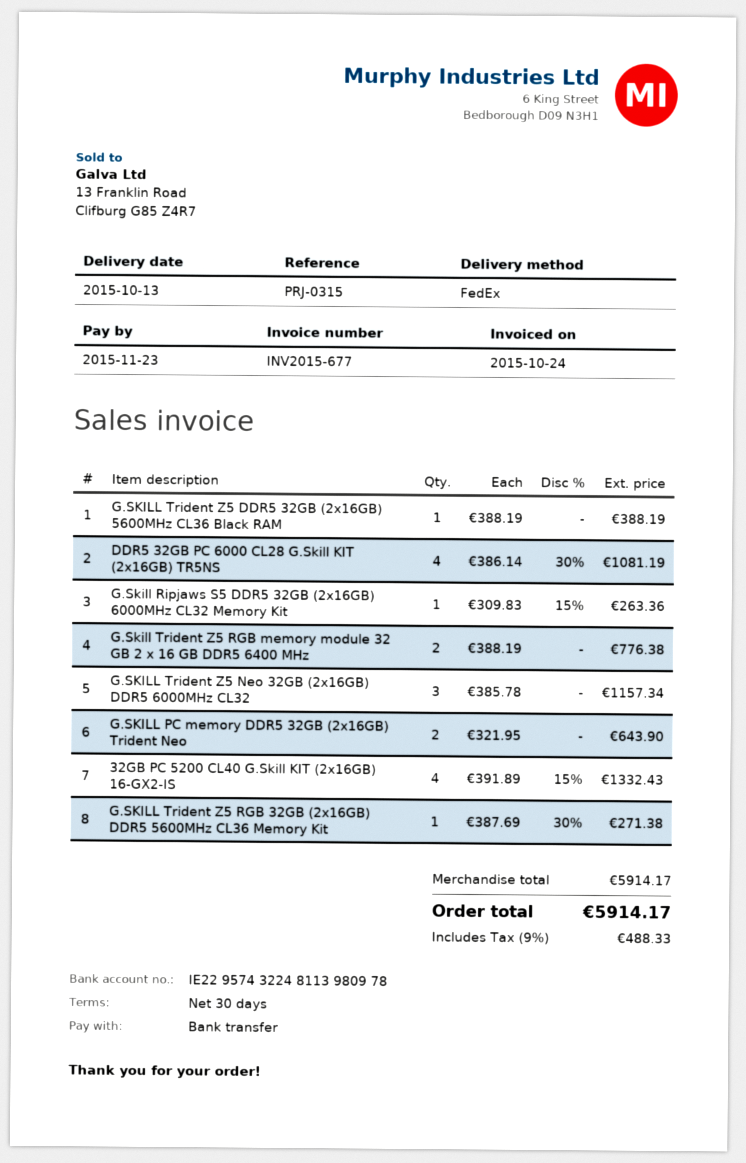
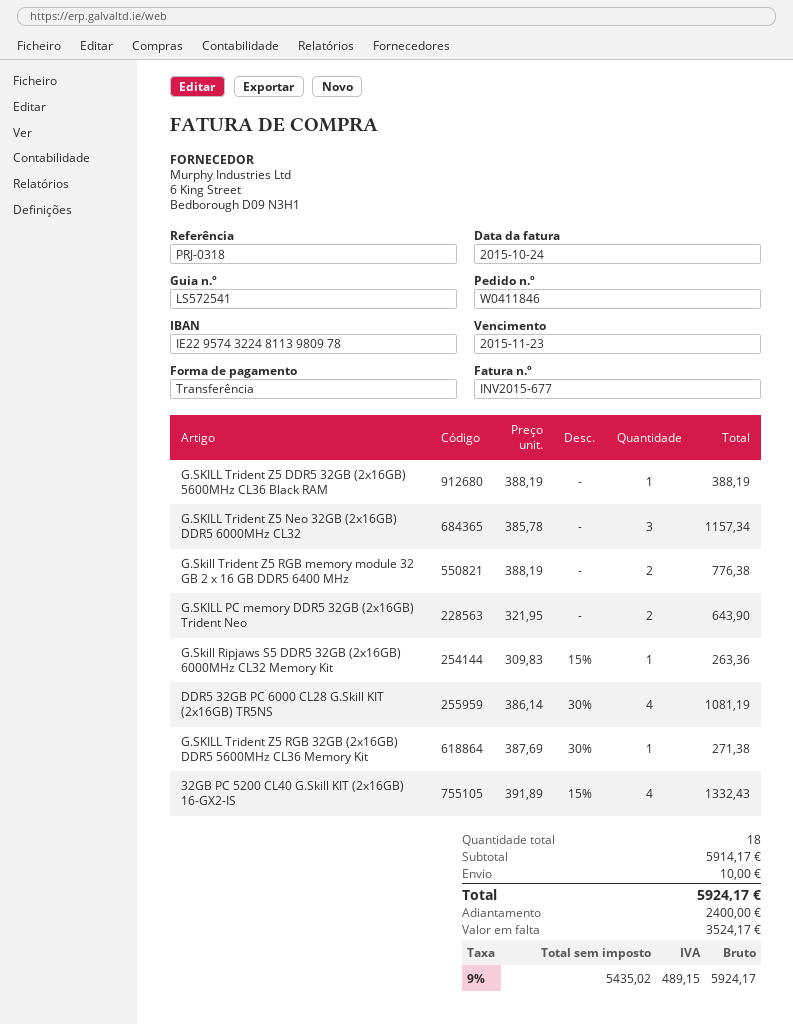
reference: PRJ-0315 -> PRJ-0318
shipping: none -> 10.00
tax: 9% = 488.33 -> 9% = 489.15
total: 5914.17 -> 5924.17

